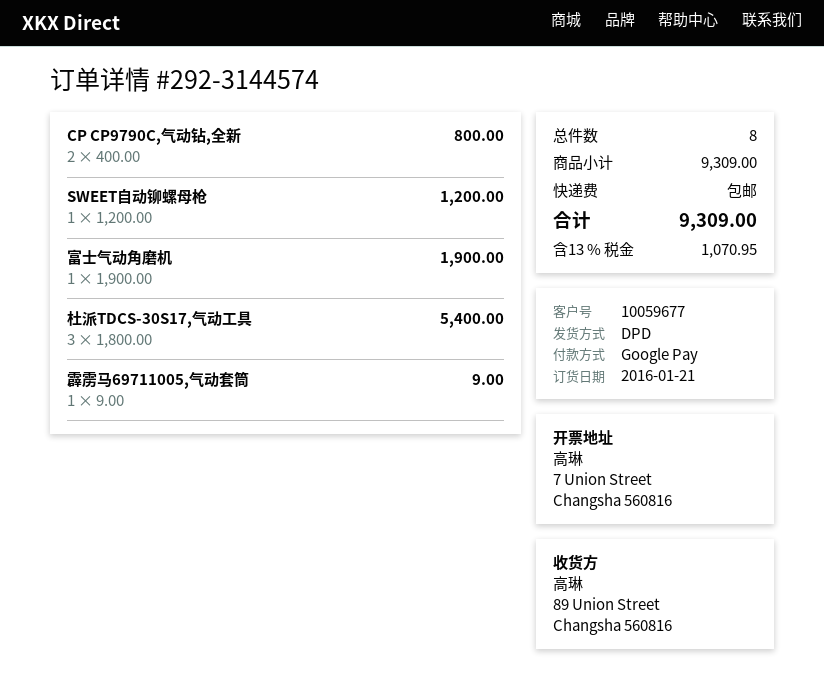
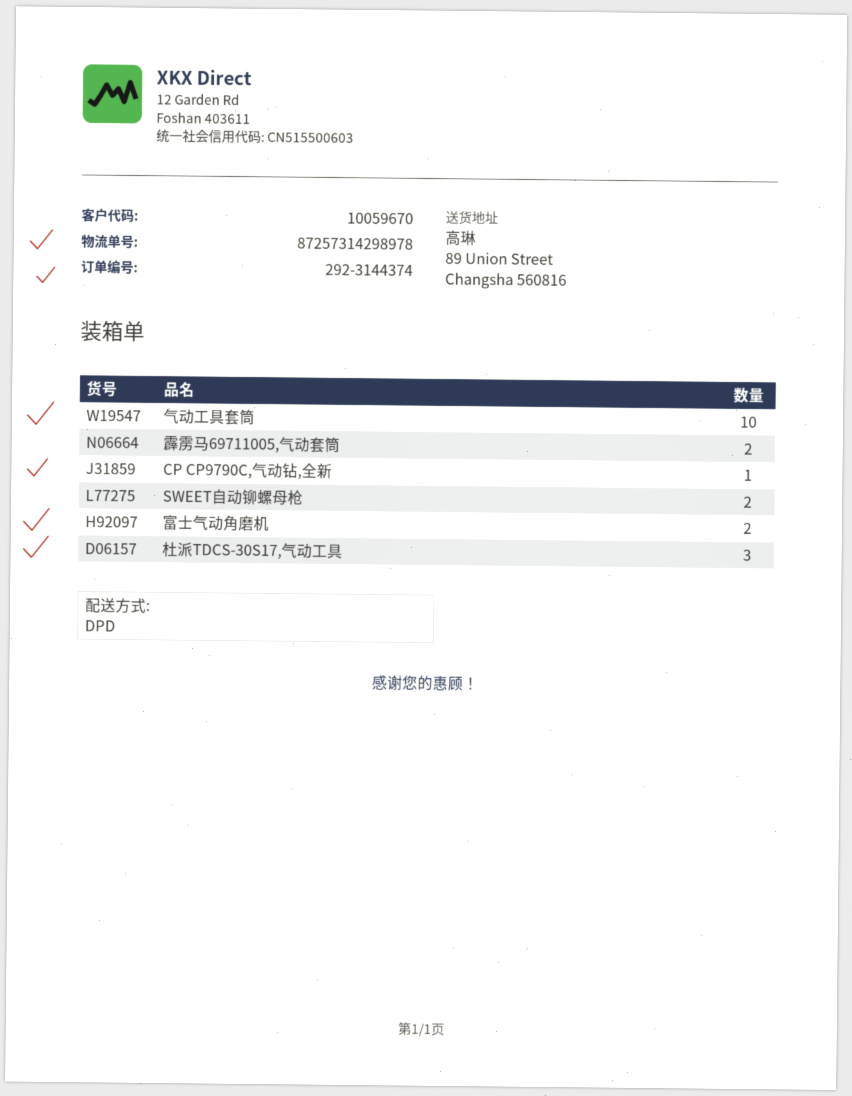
order number: 292-3144574 -> 292-3144374
customer number: 10059677 -> 10059670
CP CP9790C,气动钻,全新: 2 -> 1
SWEET自动铆螺母枪: 1 -> 2
富士气动角磨机: 1 -> 2
霹雳马69711005,气动套筒: 1 -> 2
气动工具套筒: none -> 10

